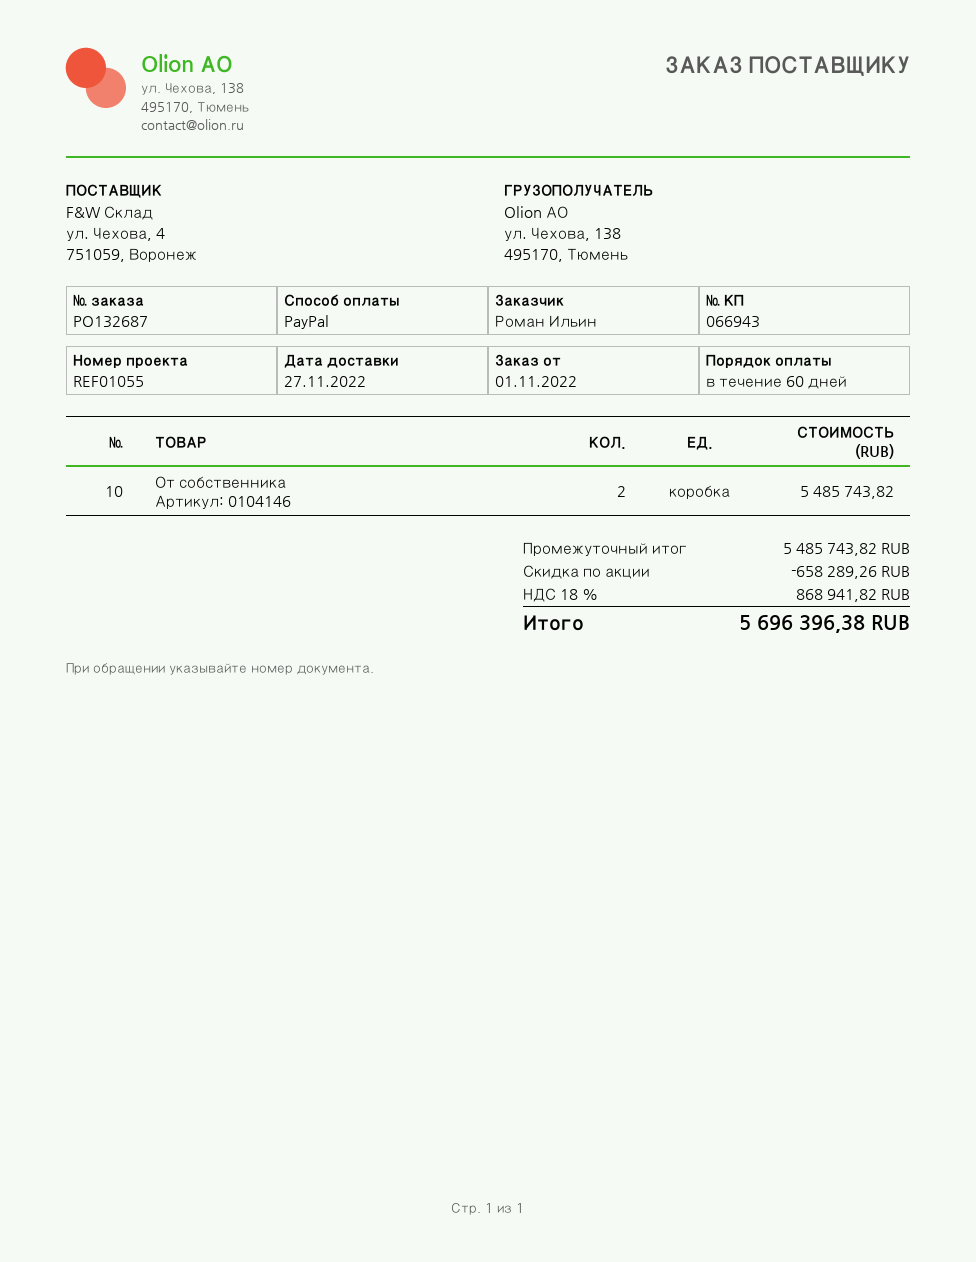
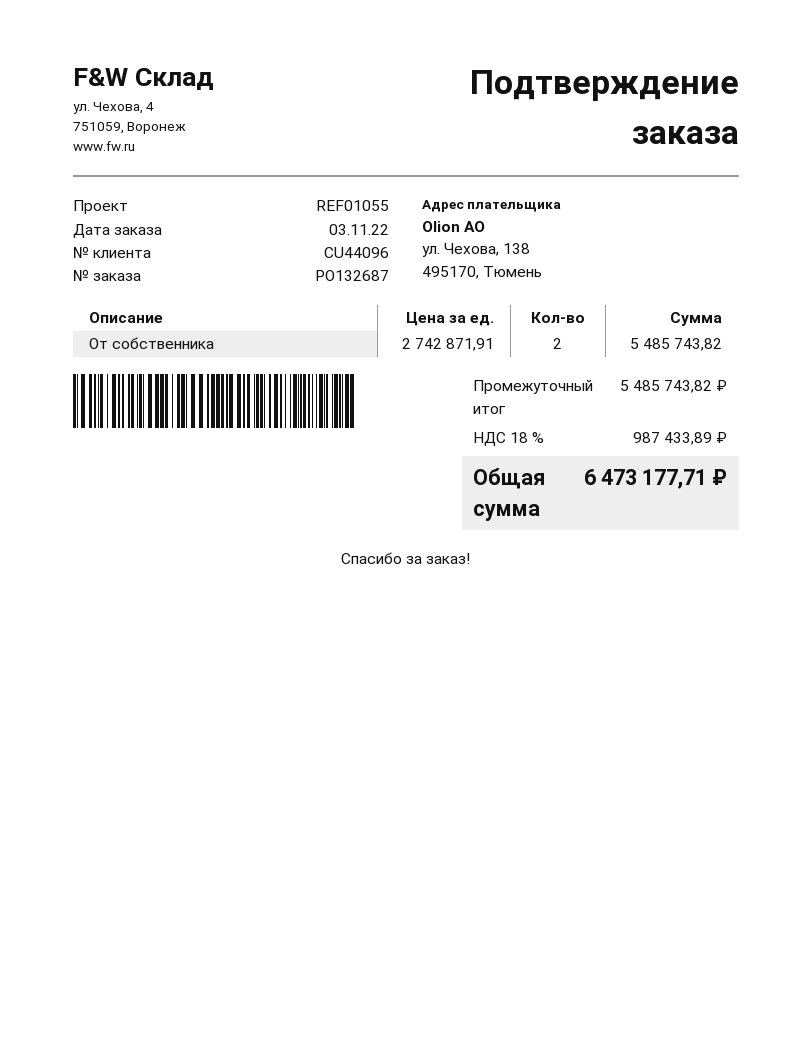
order date: 2022-11-01 -> 2022-11-03
discount: 658289.26 -> none
tax: 18% = 868941.82 -> 18% = 987433.89
total: 5696396.38 -> 6473177.71

